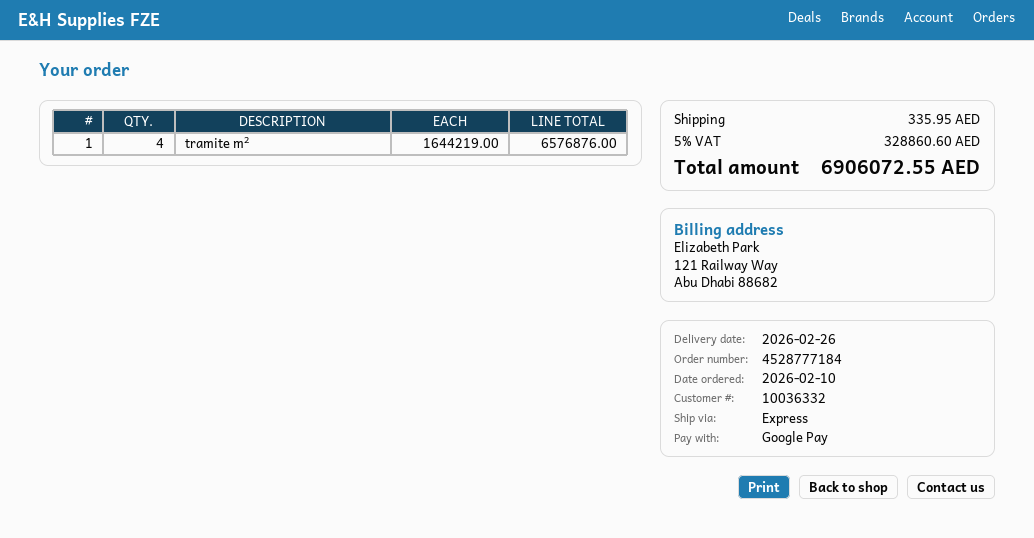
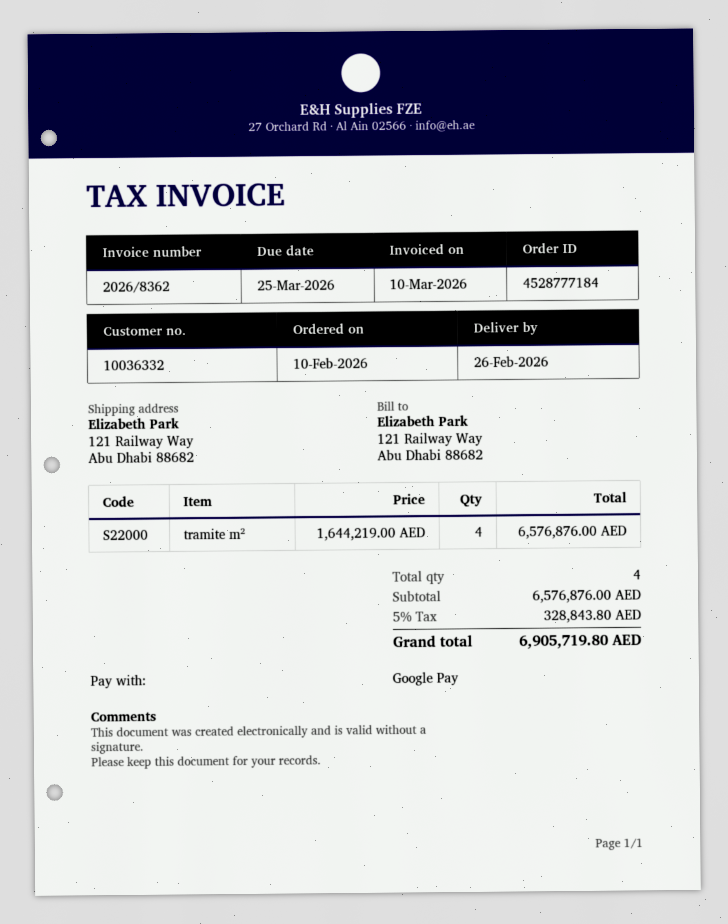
shipping: 335.95 -> none
tax: 5% = 328860.60 -> 5% = 328843.80
total: 6906072.55 -> 6905719.80

